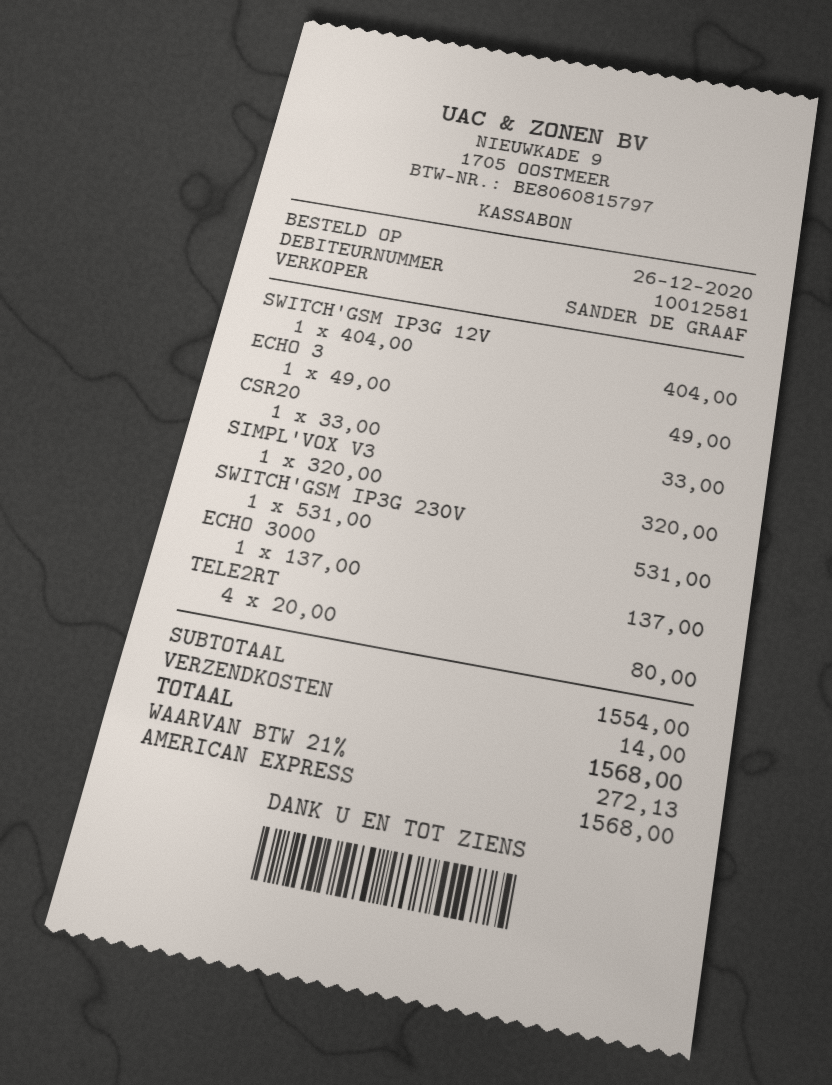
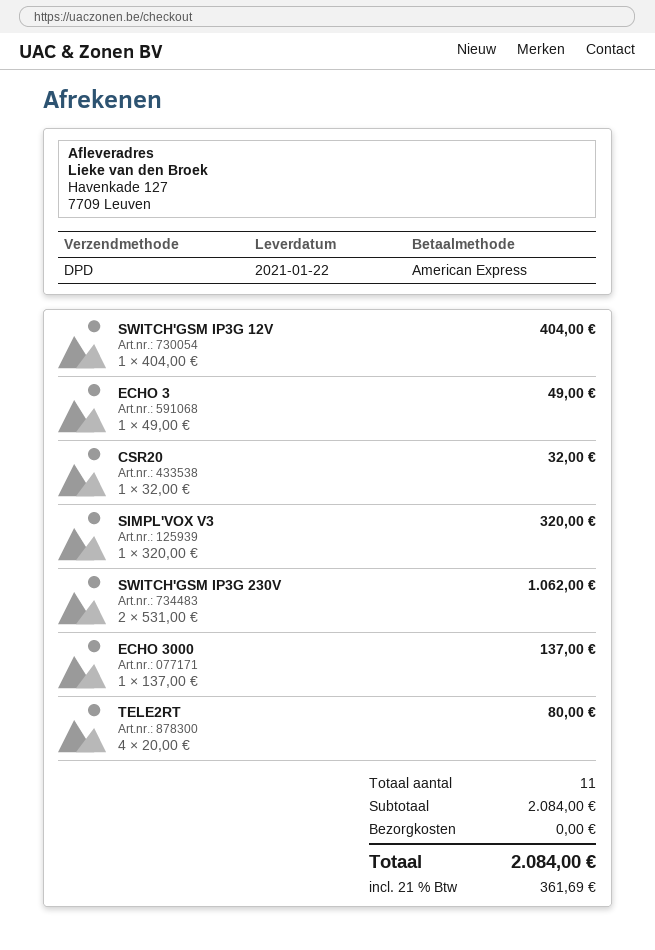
CSR20: 1 x 33.00 = 33.00 -> 1 x 32.00 = 32.00
SWITCH'GSM IP3G 230V: 1 x 531.00 = 531.00 -> 2 x 531.00 = 1062.00
subtotal: 1554.00 -> 2084.00
shipping: 14.00 -> 0.00
tax: 21% = 272.13 -> 21% = 361.69
total: 1568.00 -> 2084.00

